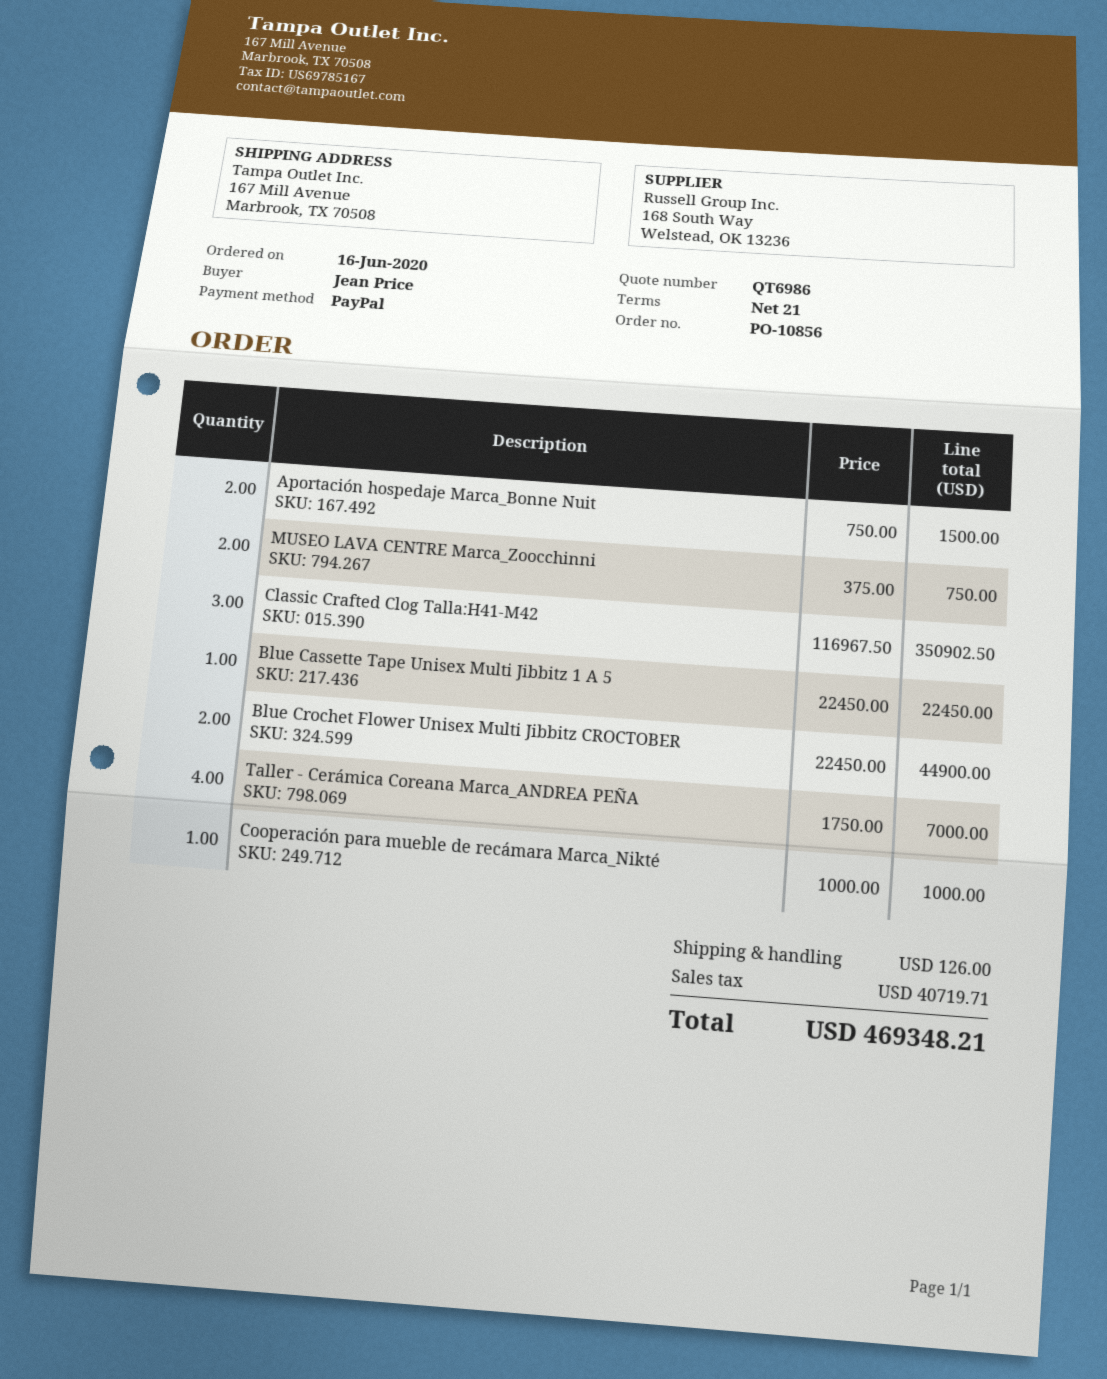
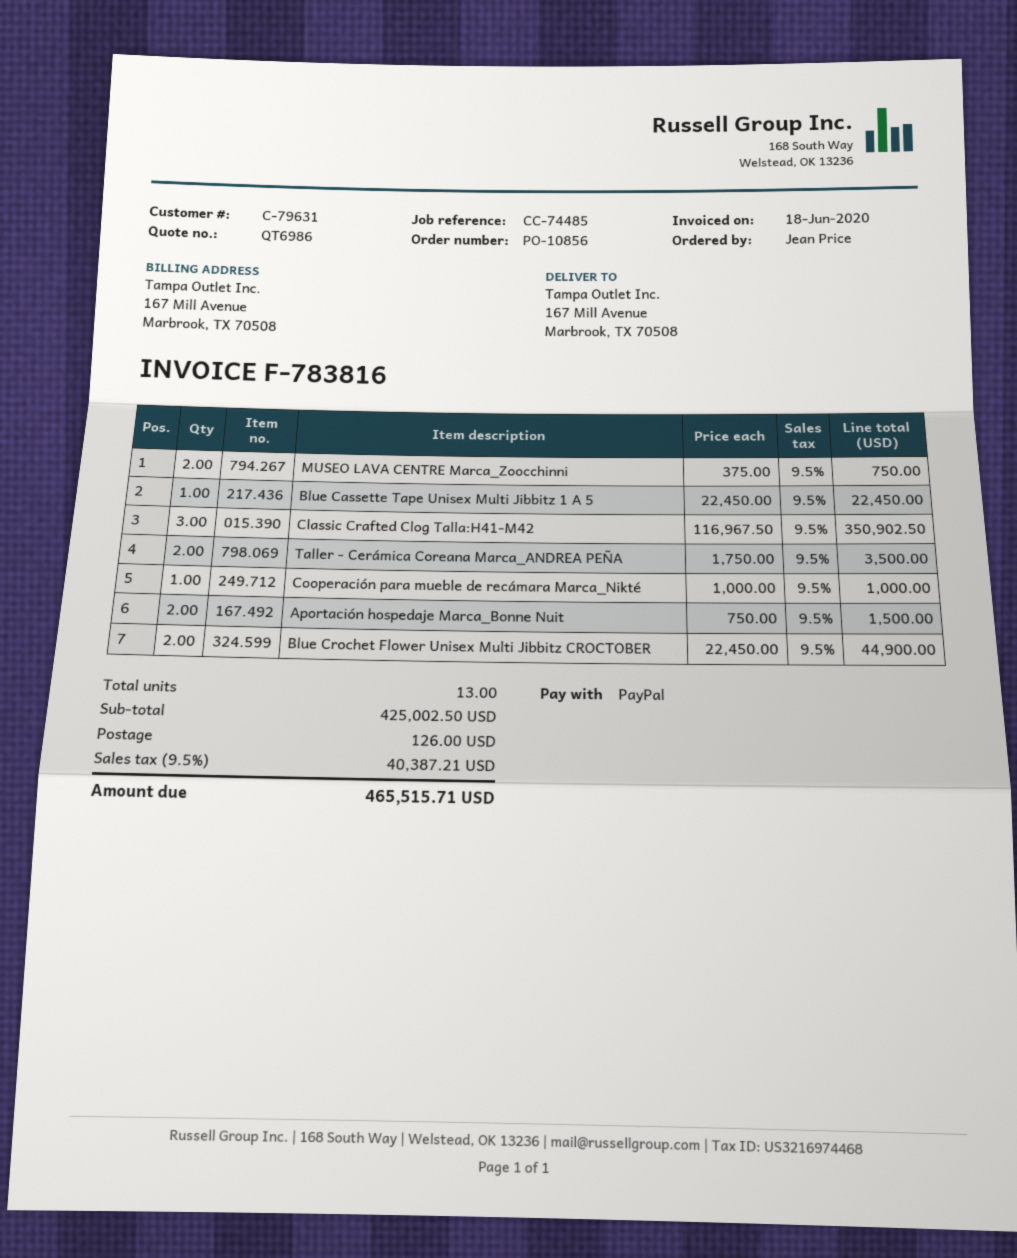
Taller - Cerámica Coreana Marca_ANDREA PEÑA: 4 x 1750.00 = 7000.00 -> 2 x 1750.00 = 3500.00
tax: 40719.71 -> 40387.21
total: 469348.21 -> 465515.71

